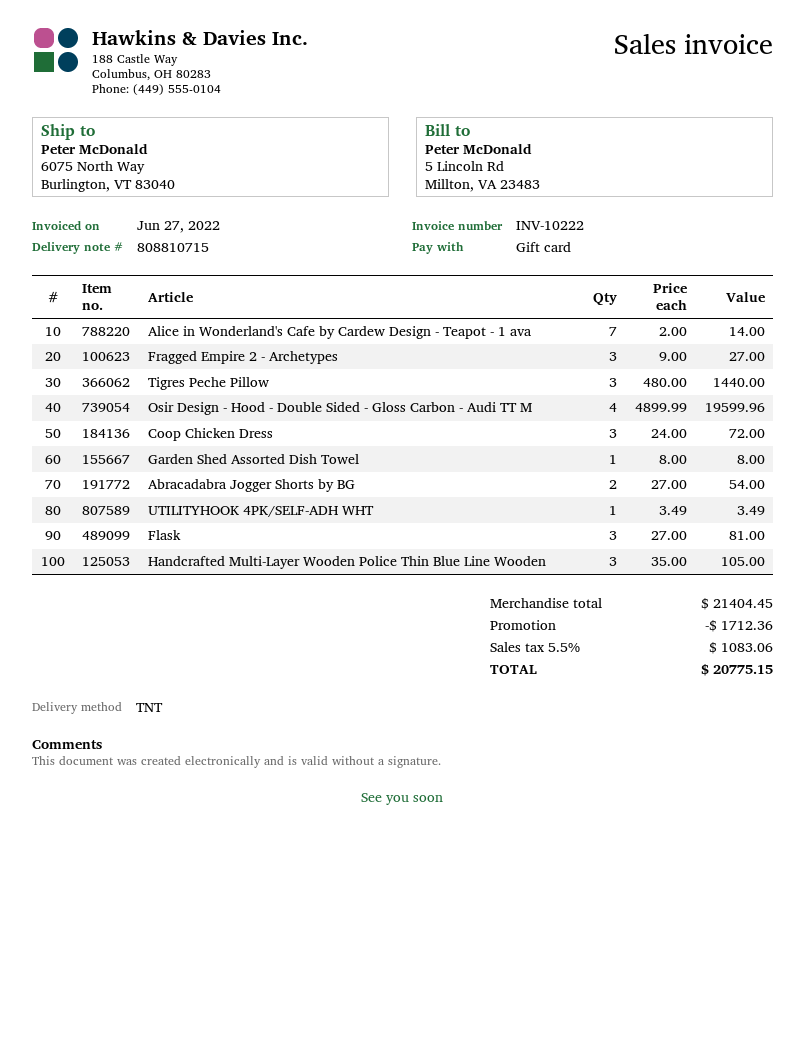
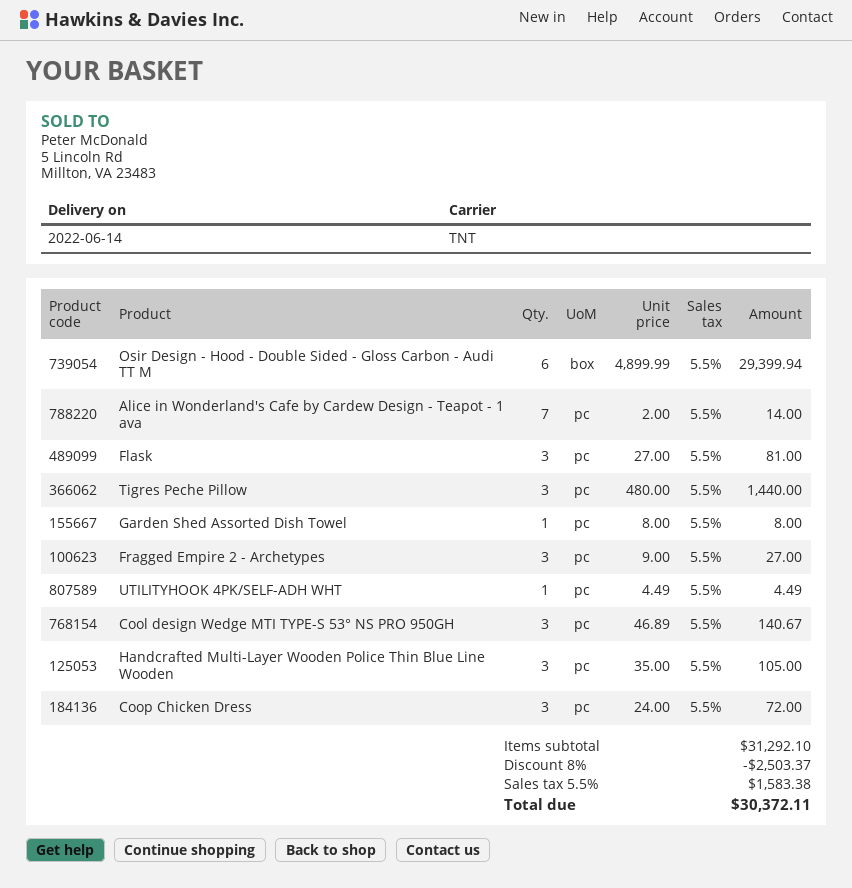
Osir Design - Hood - Double Sided - Gloss Carbon - Audi TT M: 4 x 4899.99 = 19599.96 -> 6 x 4899.99 = 29399.94
Abracadabra Jogger Shorts by BG: 2 x 27.00 = 54.00 -> none
UTILITYHOOK 4PK/SELF-ADH WHT: 1 x 3.49 = 3.49 -> 1 x 4.49 = 4.49
Cool design Wedge MTI TYPE-S 53° NS PRO 950GH: none -> 3 x 46.89 = 140.67
subtotal: 21404.45 -> 31292.10
discount: 1712.36 -> 2503.37
tax: 5.5% = 1083.06 -> 5.5% = 1583.38
total: 20775.15 -> 30372.11

